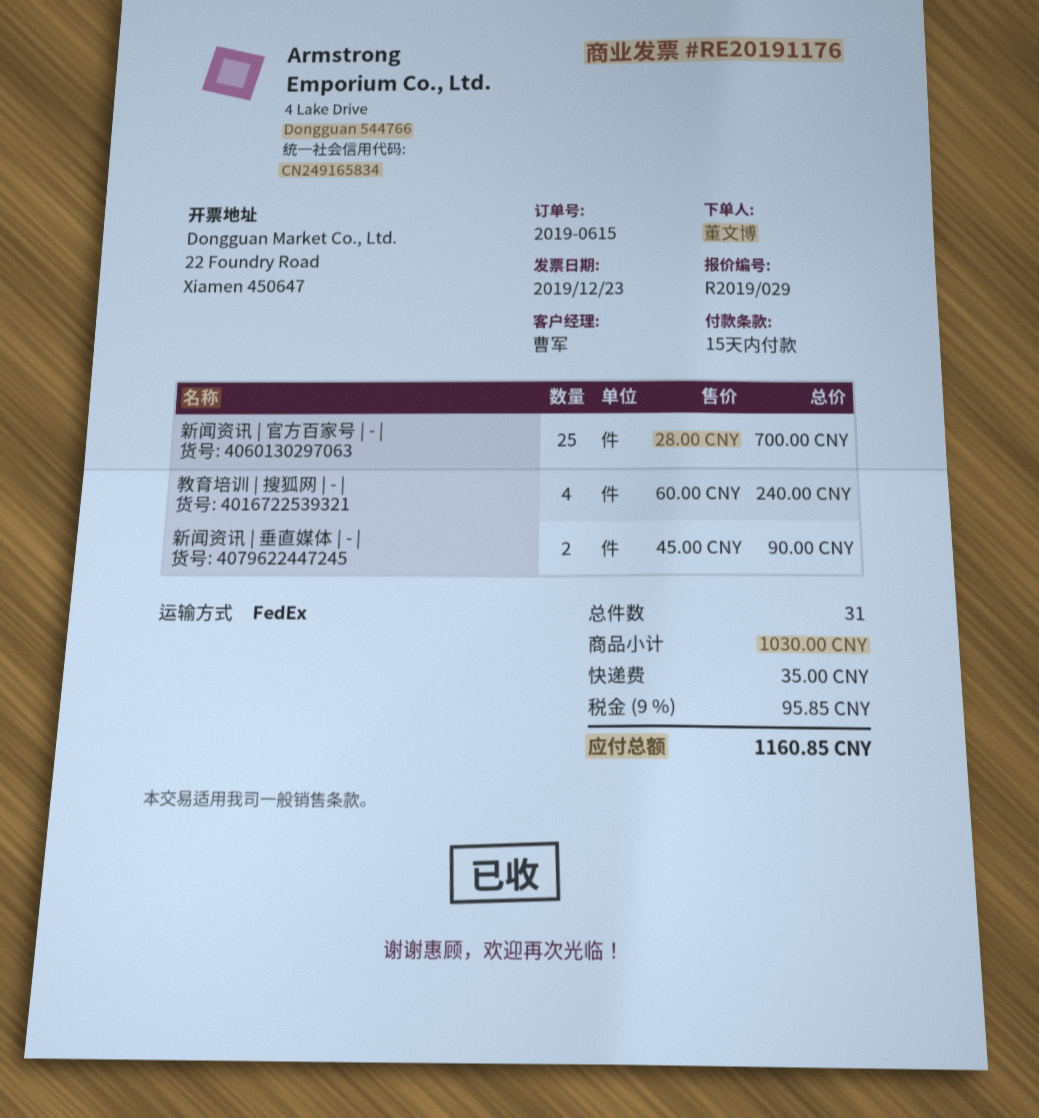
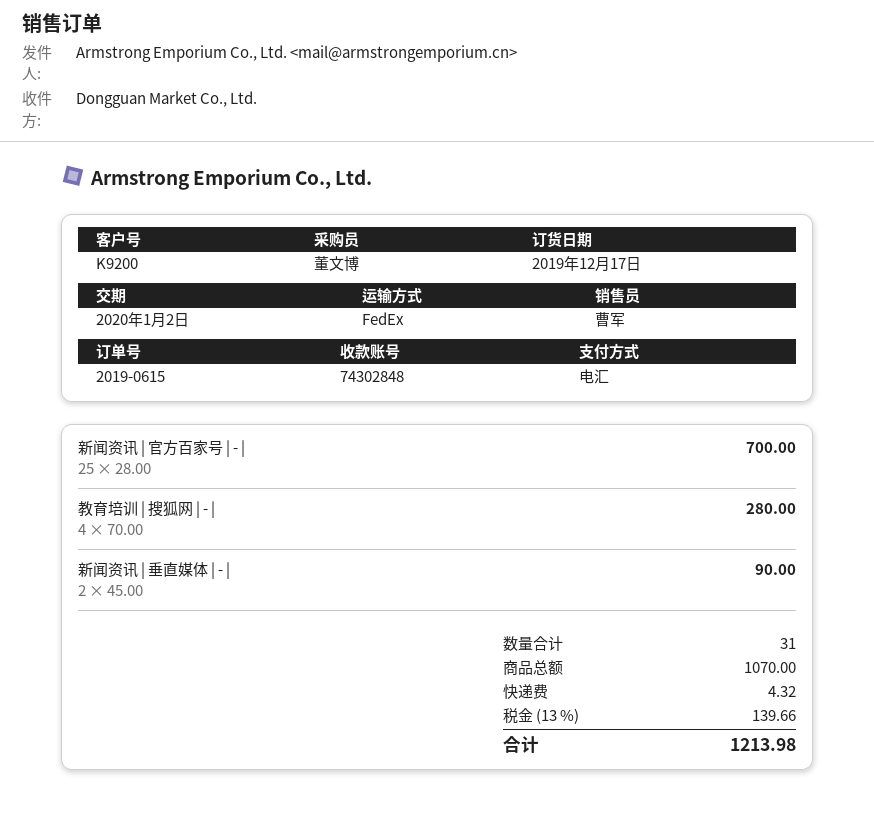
教育培训 | 搜狐网 | - |: 4 x 60.00 = 240.00 -> 4 x 70.00 = 280.00
subtotal: 1030.00 -> 1070.00
shipping: 35.00 -> 4.32
tax: 9% = 95.85 -> 13% = 139.66
total: 1160.85 -> 1213.98

